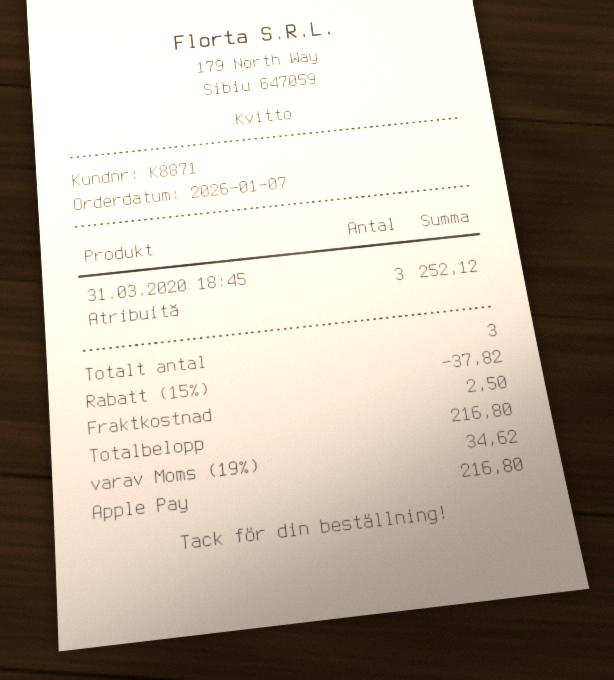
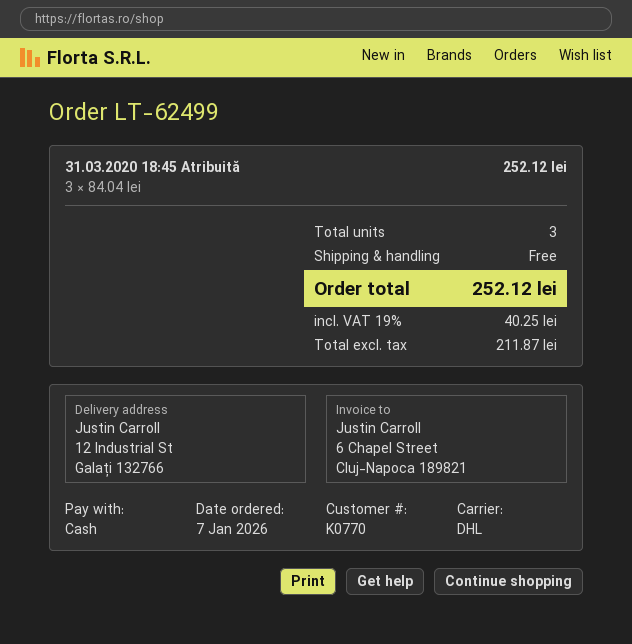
customer number: K8871 -> K0770
payment method: Apple Pay -> cash
discount: 15% = 37.82 -> none
shipping: 2.50 -> 0.00
tax: 19% = 34.62 -> 19% = 40.25
total: 216.80 -> 252.12

